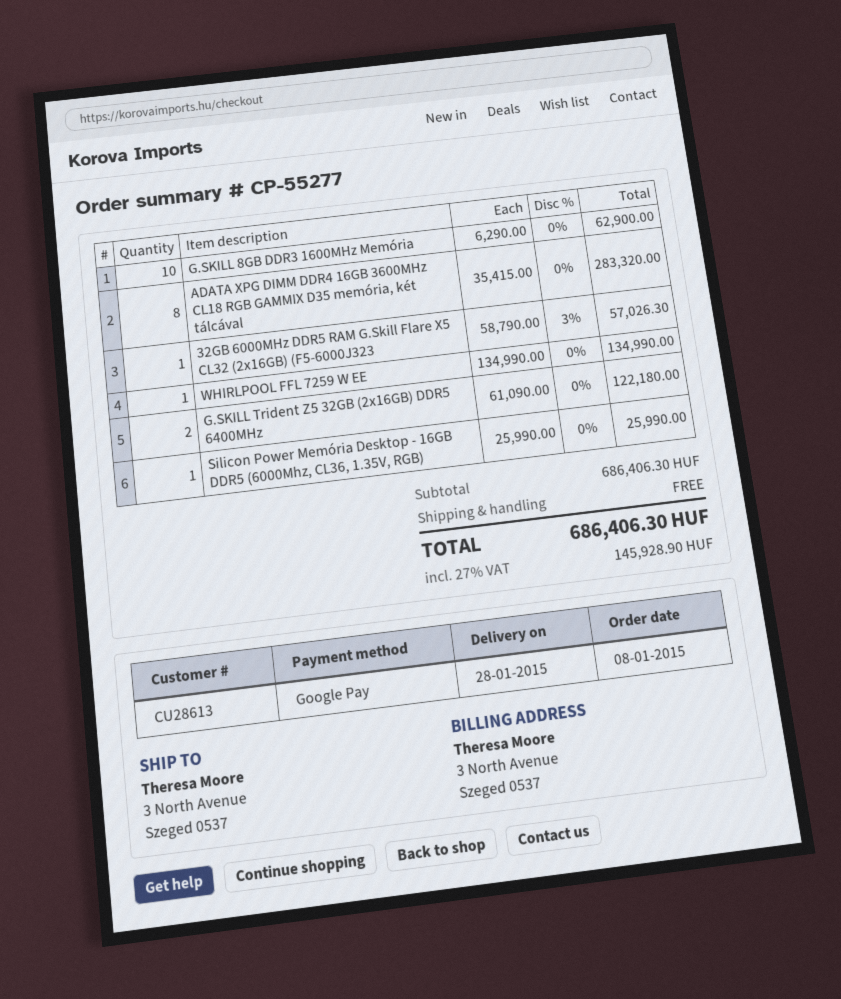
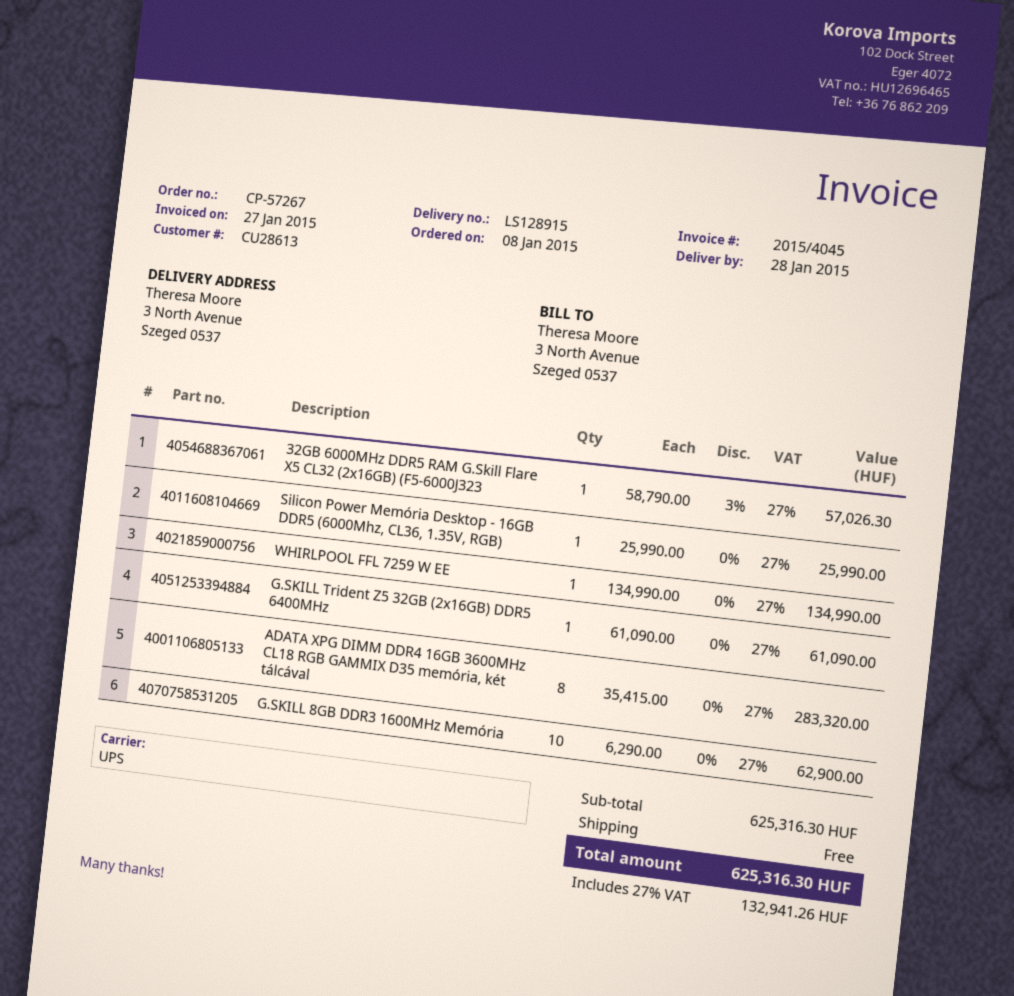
order number: CP-55277 -> CP-57267
G.SKILL Trident Z5 32GB (2x16GB) DDR5 6400MHz: 2 x 61090.00 = 122180.00 -> 1 x 61090.00 = 61090.00
subtotal: 686406.30 -> 625316.30
tax: 27% = 145928.90 -> 27% = 132941.26
total: 686406.30 -> 625316.30

